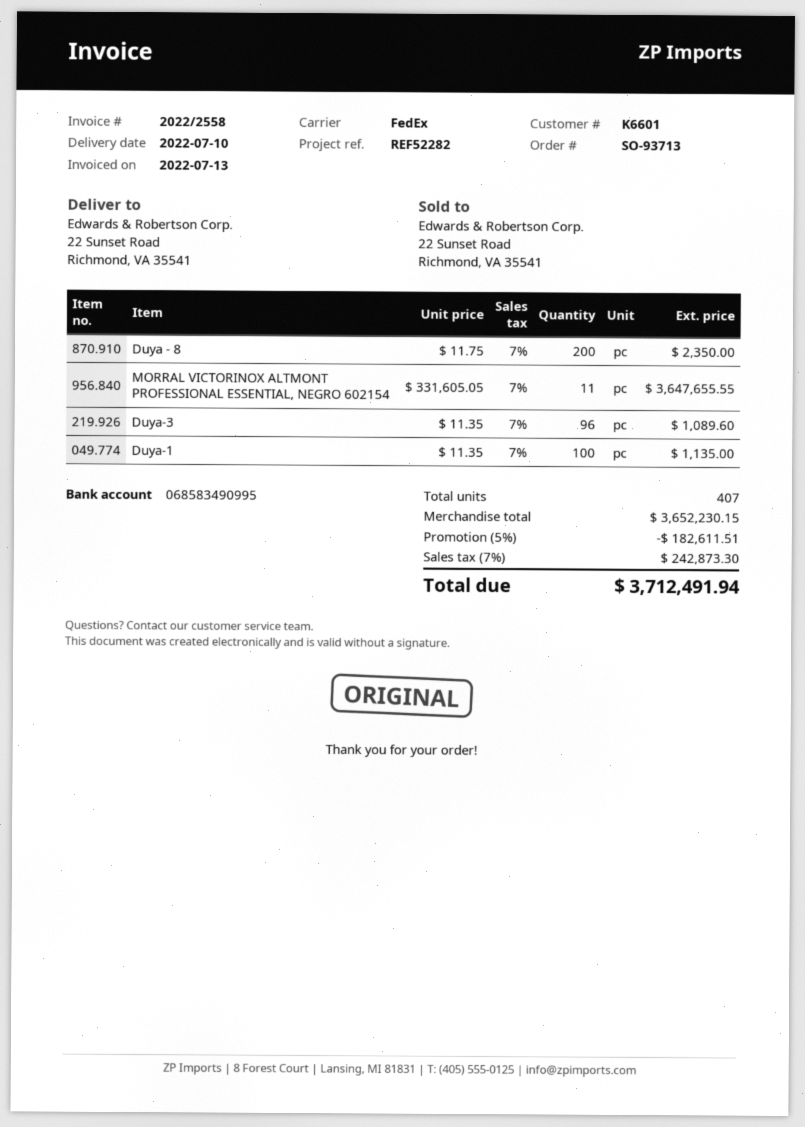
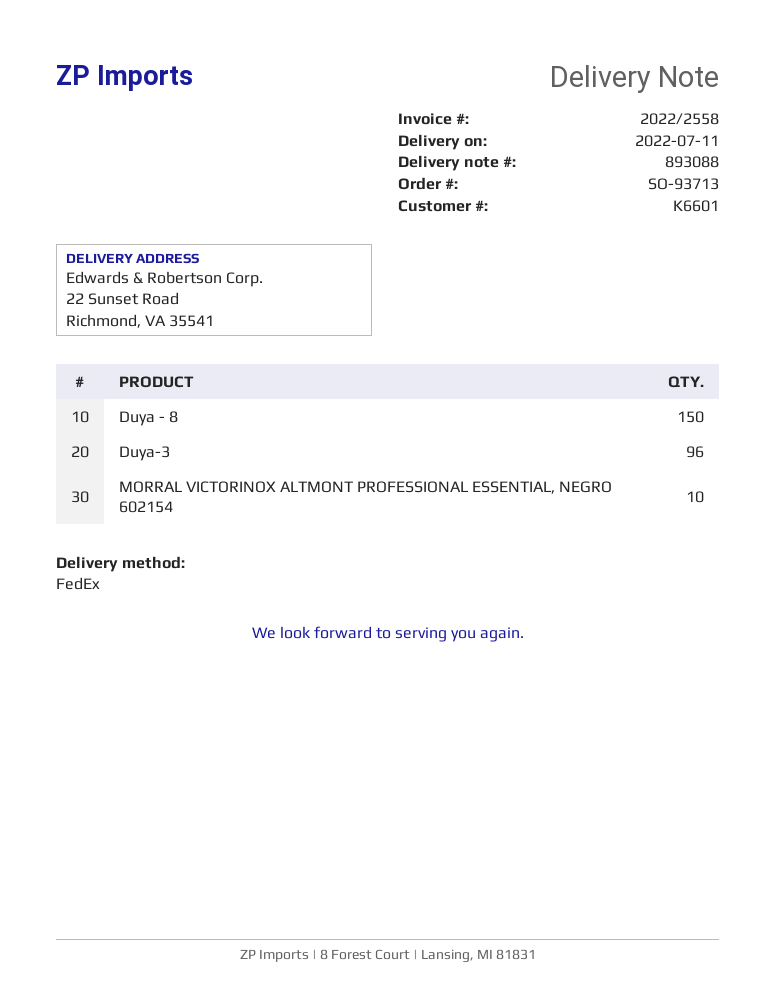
delivery date: 2022-07-10 -> 2022-07-11
Duya - 8: 200 -> 150
MORRAL VICTORINOX ALTMONT PROFESSIONAL ESSENTIAL, NEGRO 602154: 11 -> 10
Duya-1: 100 -> none

